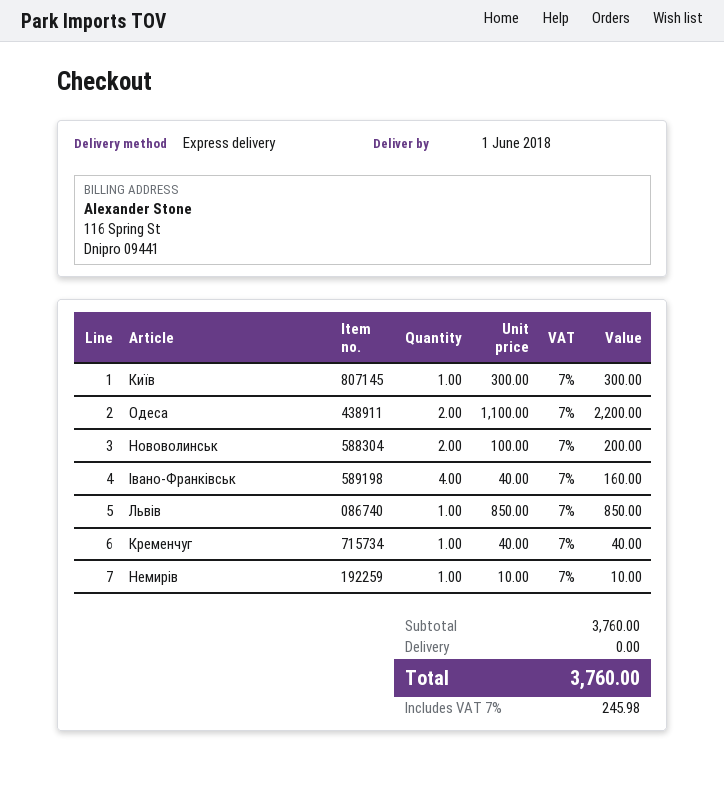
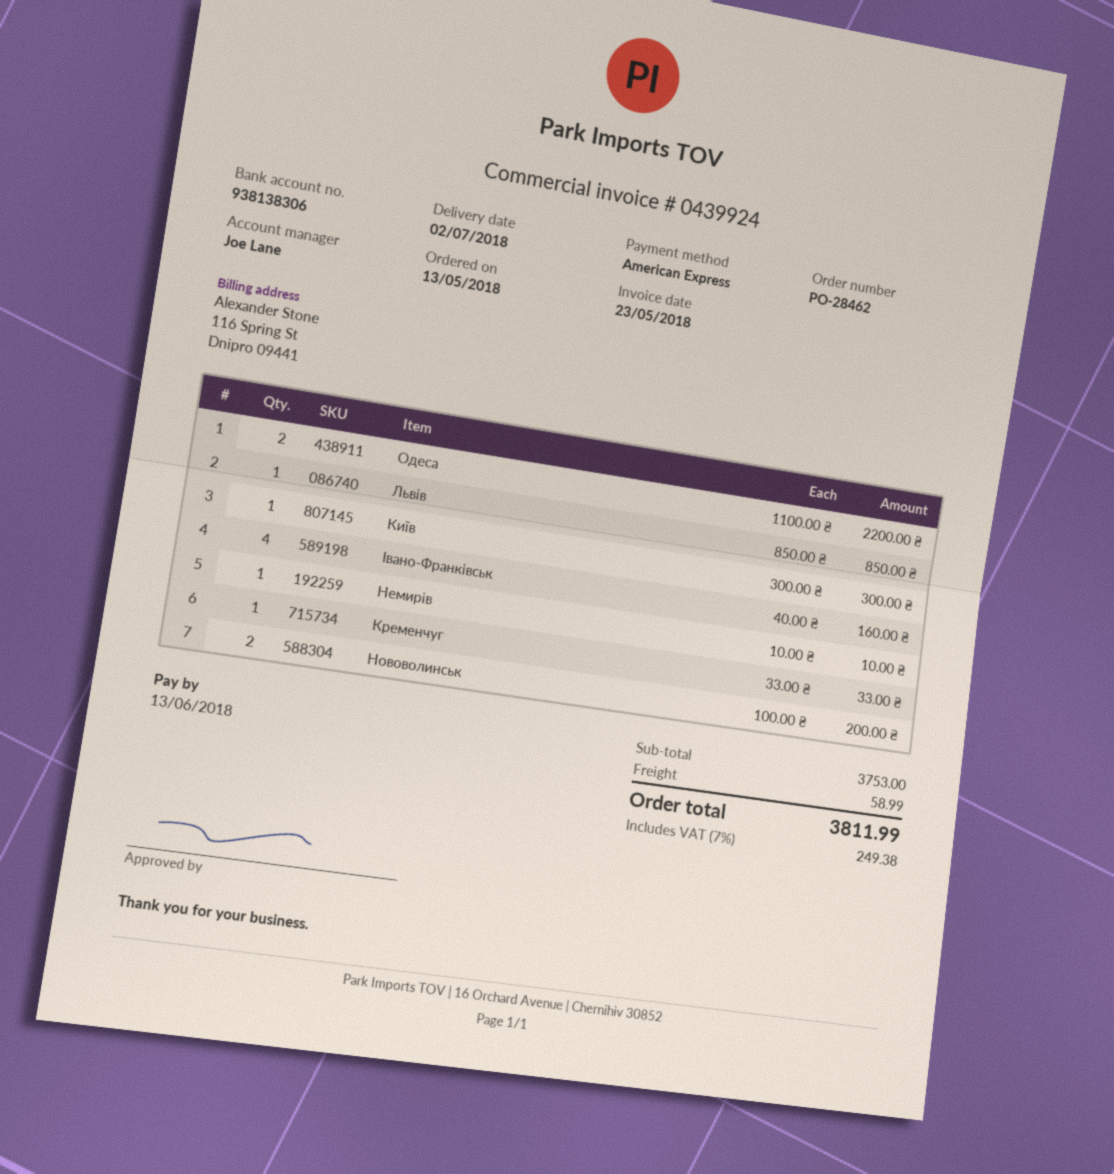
delivery date: 2018-06-01 -> 2018-07-02
Кременчуг: 1 x 40.00 = 40.00 -> 1 x 33.00 = 33.00
subtotal: 3760.00 -> 3753.00
shipping: 0.00 -> 58.99
tax: 7% = 245.98 -> 7% = 249.38
total: 3760.00 -> 3811.99

